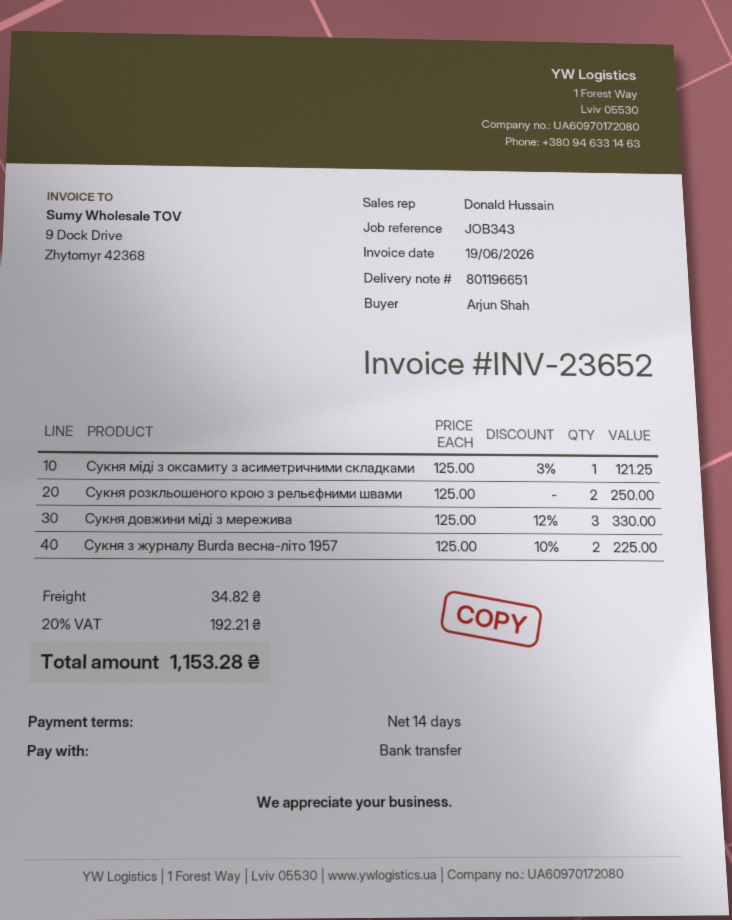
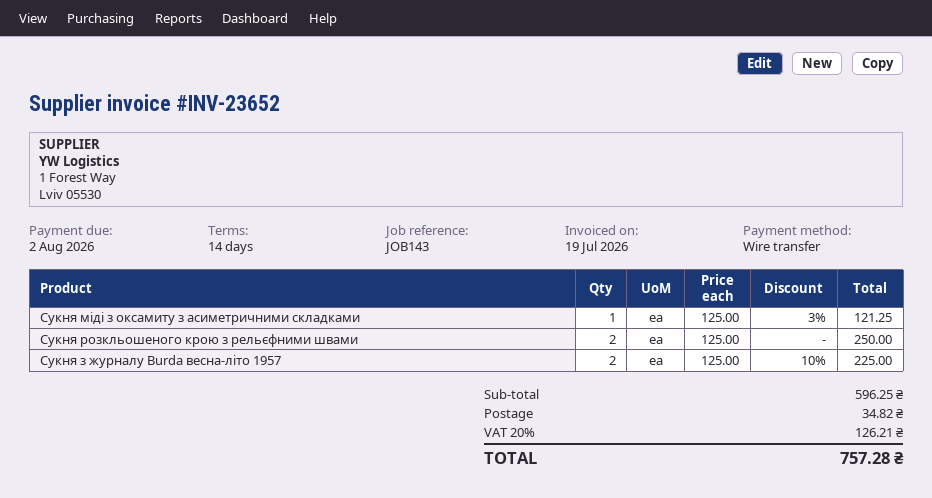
invoice date: 2026-06-19 -> 2026-07-19
reference: JOB343 -> JOB143
Сукня довжини міді з мережива: 3 x 125.00 - 12% = 330.00 -> none
tax: 20% = 192.21 -> 20% = 126.21
total: 1153.28 -> 757.28

